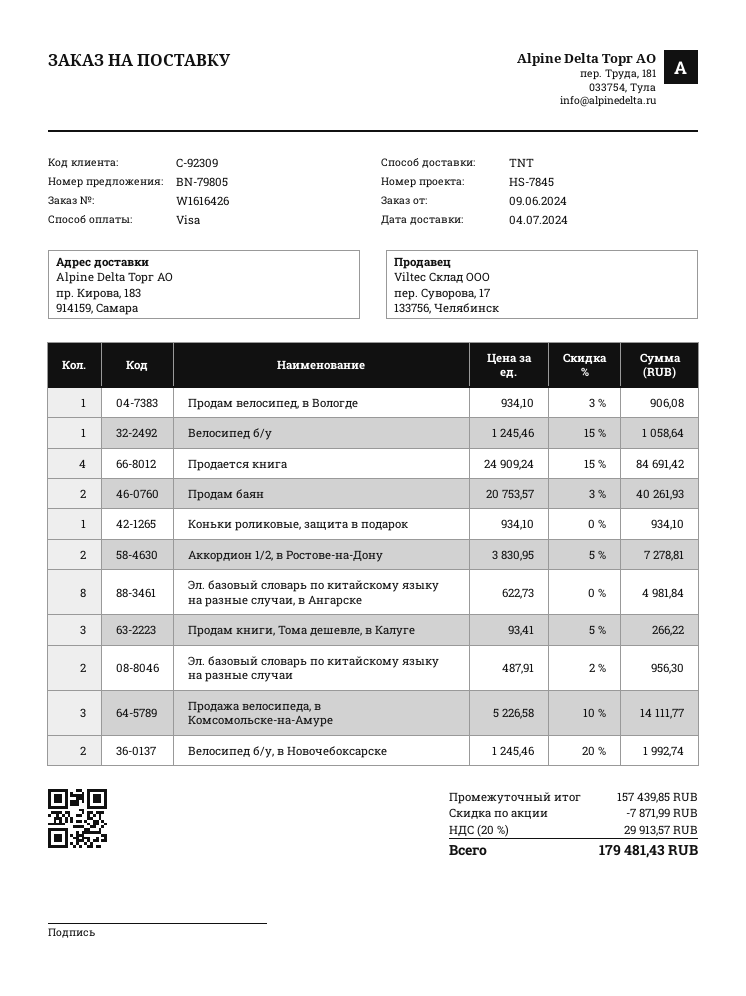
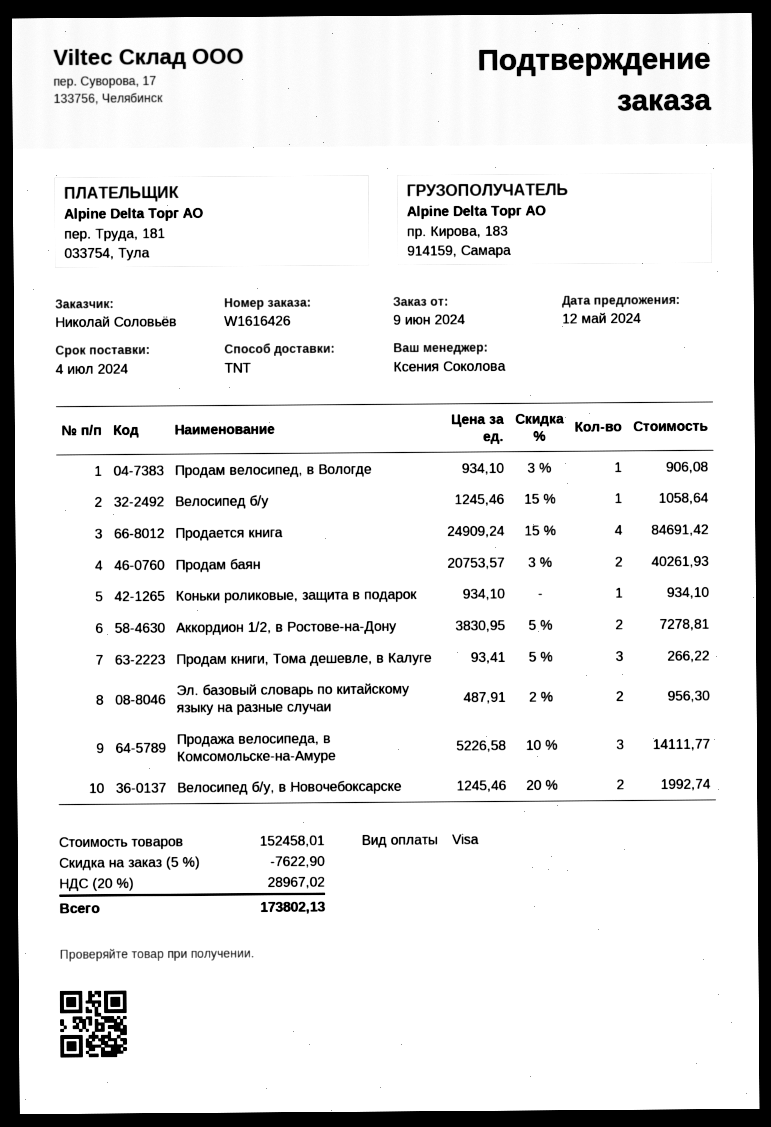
Эл. базовый словарь по китайскому языку на разные случаи, в Ангарске: 8 x 622.73 = 4981.84 -> none
subtotal: 157439.85 -> 152458.01
discount: 7871.99 -> 7622.90
tax: 20% = 29913.57 -> 20% = 28967.02
total: 179481.43 -> 173802.13

